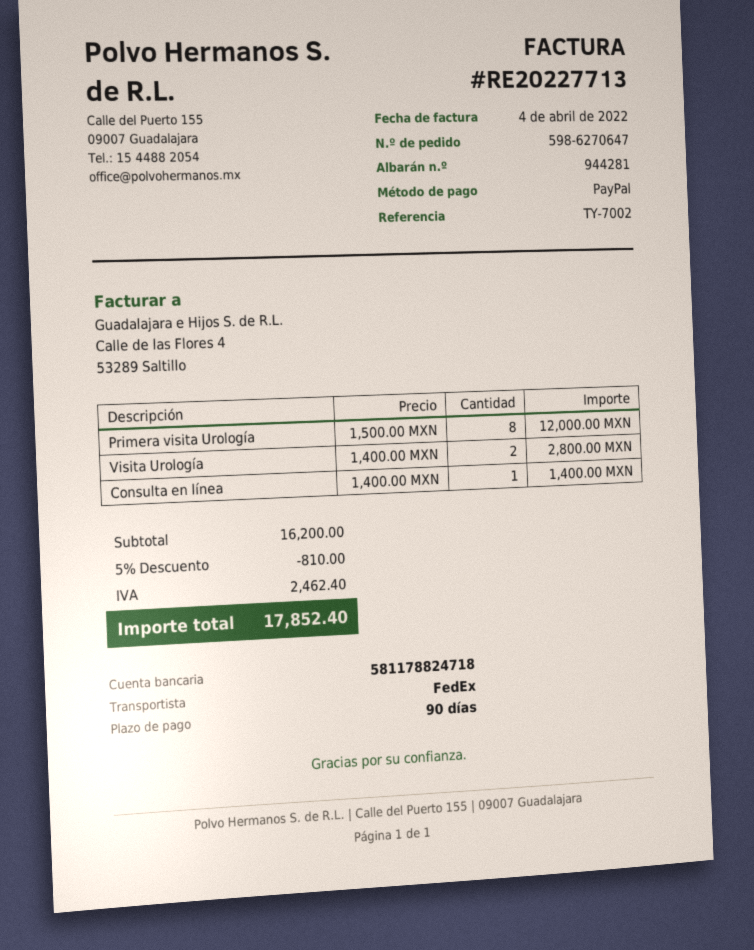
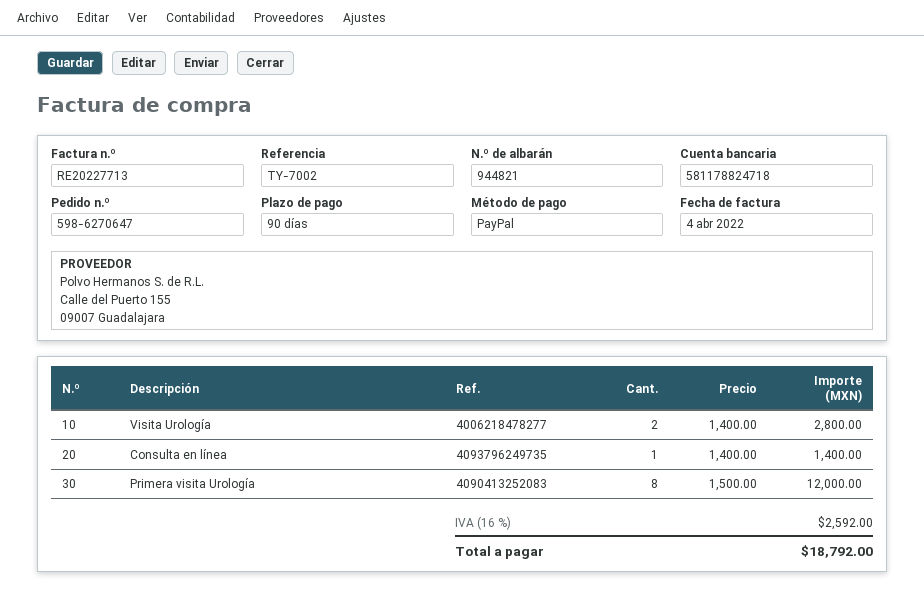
delivery note number: 944281 -> 944821
discount: 5% = 810.00 -> none
tax: 2462.40 -> 2592.00
total: 17852.40 -> 18792.00

